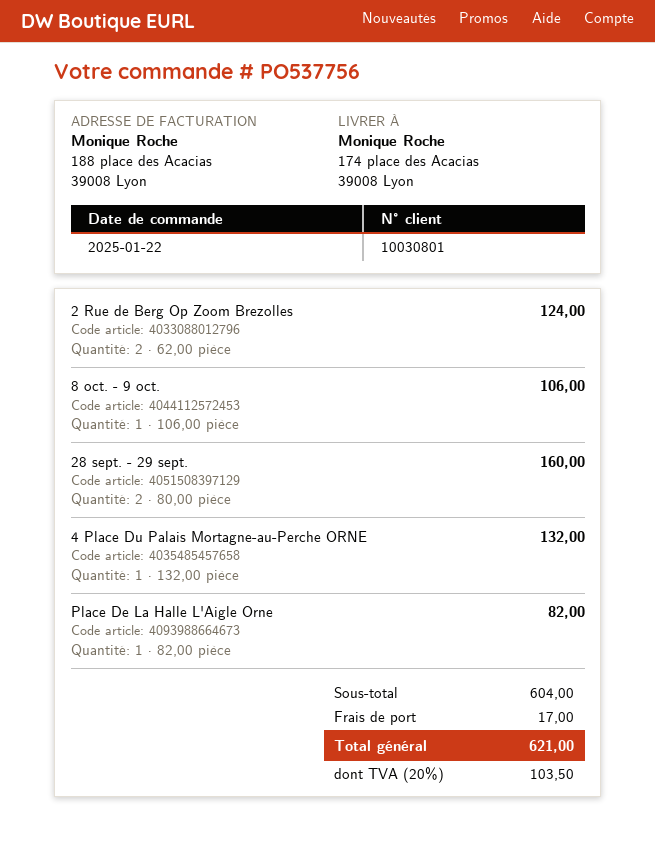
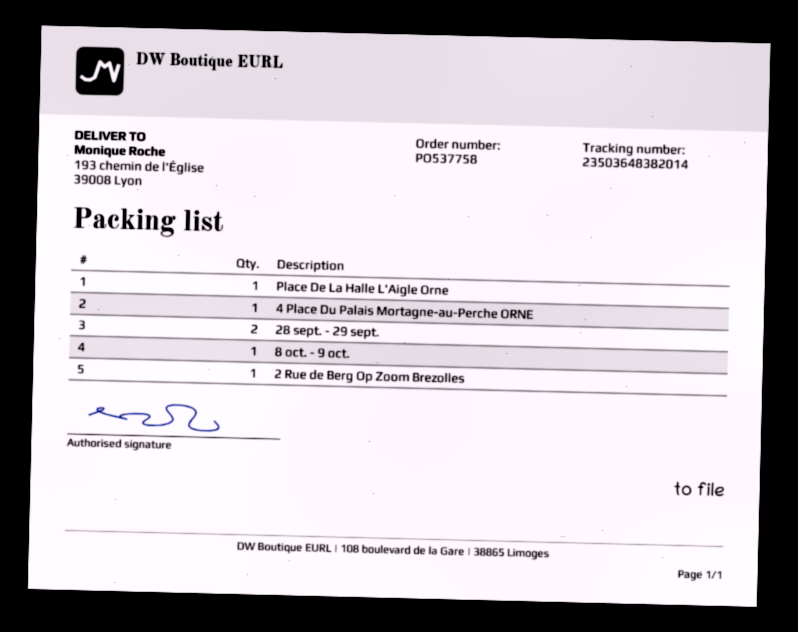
order number: PO537756 -> PO537758
ship to: 174 place des Acacias, 39008 Lyon -> 193 chemin de l'Église, 39008 Lyon
2 Rue de Berg Op Zoom Brezolles: 2 -> 1

